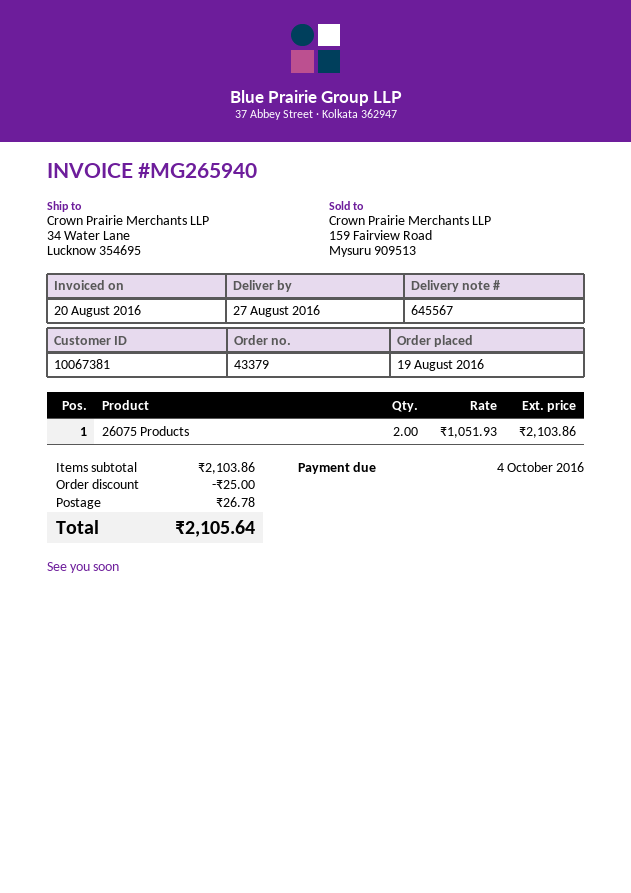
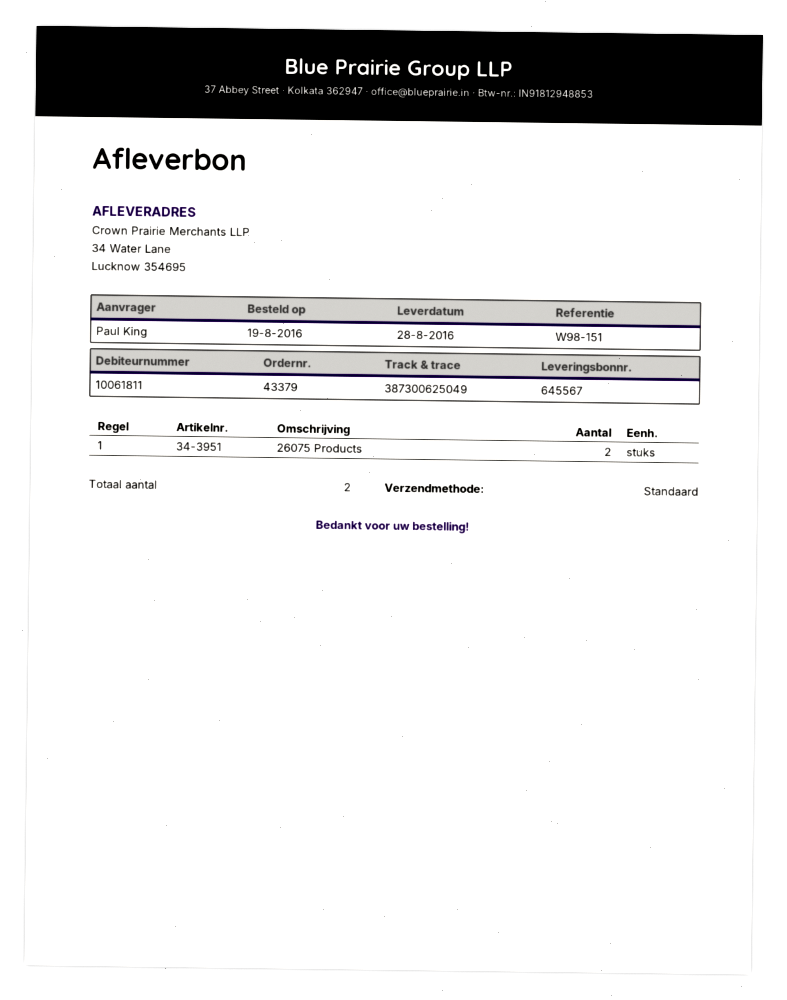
delivery date: 2016-08-27 -> 2016-08-28
customer number: 10067381 -> 10061811

